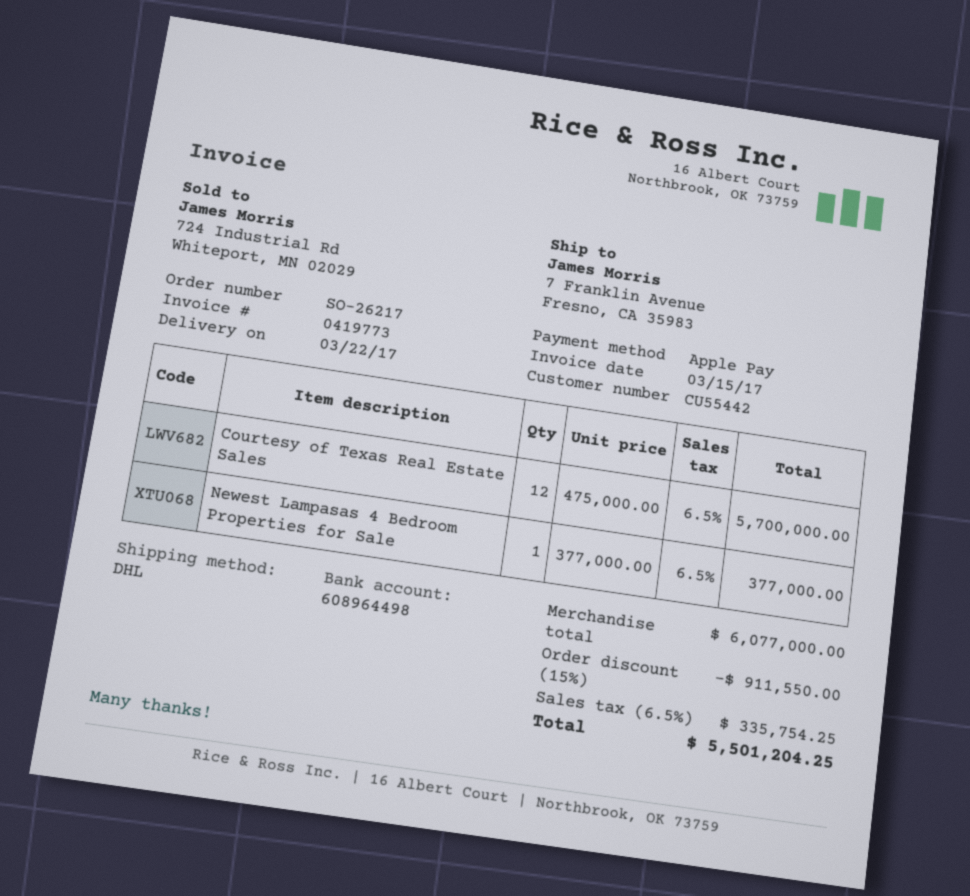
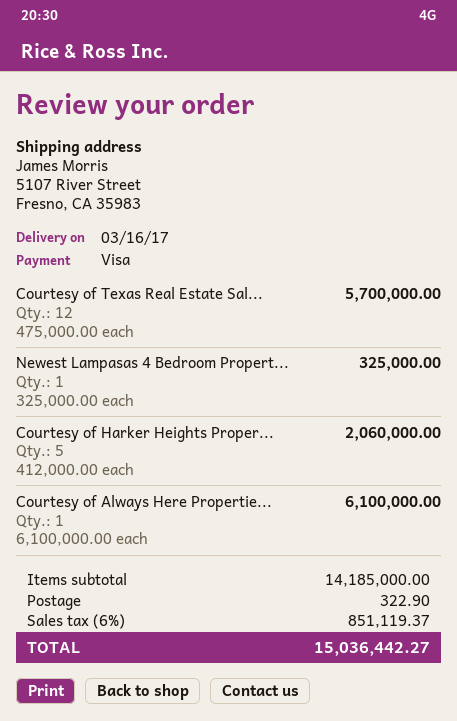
delivery date: 2017-03-22 -> 2017-03-16
payment method: Apple Pay -> Visa
ship to: 7 Franklin Avenue, Fresno, CA 35983 -> 5107 River Street, Fresno, CA 35983
Newest Lampasas 4 Bedroom Properties for Sale: 1 x 377000.00 = 377000.00 -> 1 x 325000.00 = 325000.00
Courtesy of Harker Heights Proper...: none -> 5 x 412000.00 = 2060000.00
Courtesy of Always Here Propertie...: none -> 1 x 6100000.00 = 6100000.00
subtotal: 6077000.00 -> 14185000.00
discount: 15% = 911550.00 -> none
shipping: none -> 322.90
tax: 6.5% = 335754.25 -> 6% = 851119.37
total: 5501204.25 -> 15036442.27

